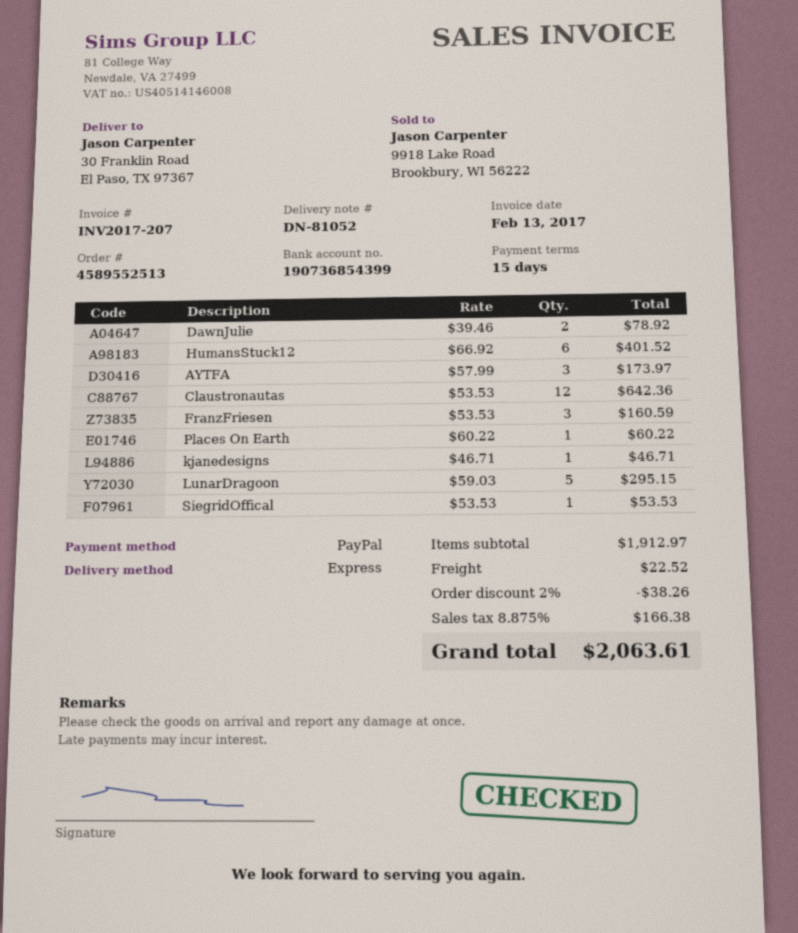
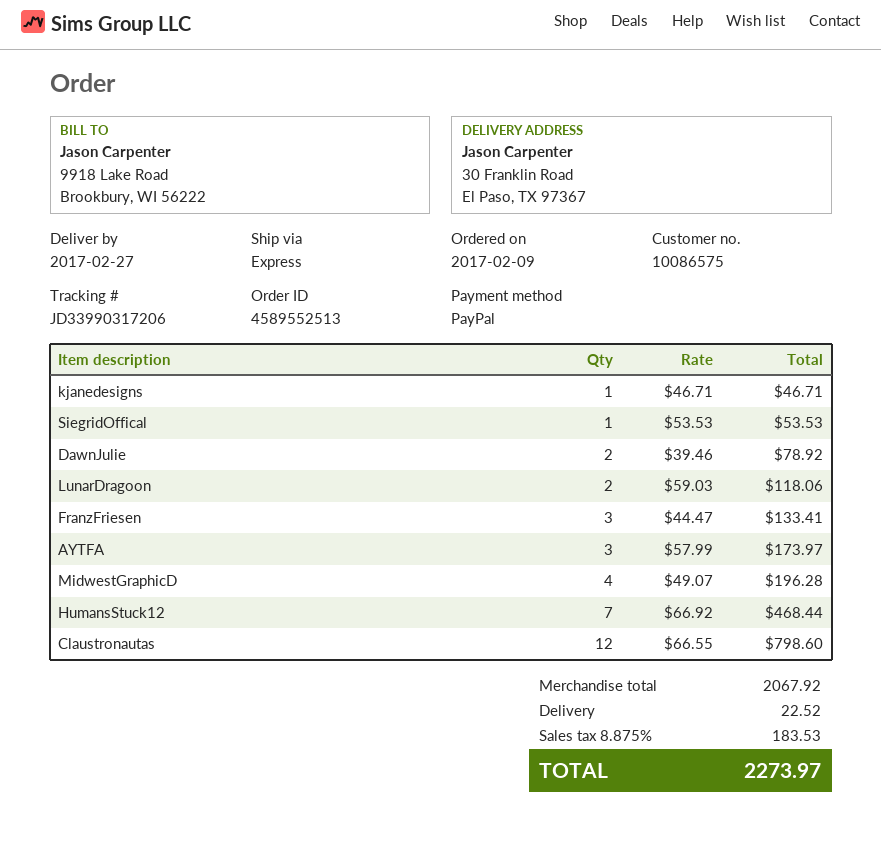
HumansStuck12: 6 x 66.92 = 401.52 -> 7 x 66.92 = 468.44
Claustronautas: 12 x 53.53 = 642.36 -> 12 x 66.55 = 798.60
FranzFriesen: 3 x 53.53 = 160.59 -> 3 x 44.47 = 133.41
Places On Earth: 1 x 60.22 = 60.22 -> none
LunarDragoon: 5 x 59.03 = 295.15 -> 2 x 59.03 = 118.06
MidwestGraphicD: none -> 4 x 49.07 = 196.28
subtotal: 1912.97 -> 2067.92
discount: 2% = 38.26 -> none
tax: 8.875% = 166.38 -> 8.875% = 183.53
total: 2063.61 -> 2273.97

